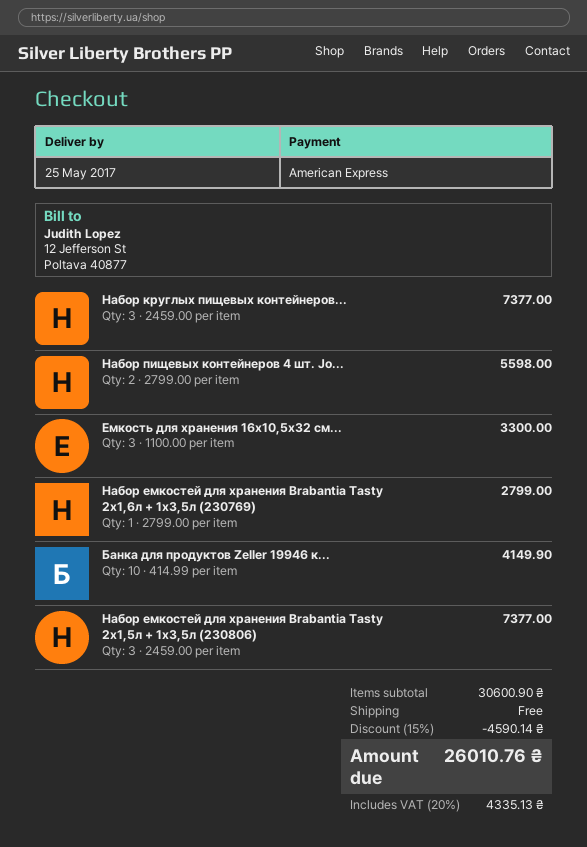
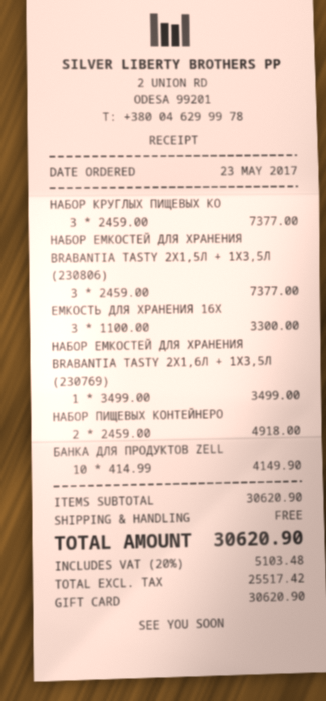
payment method: American Express -> gift card
Набор пищевых контейнеров 4 шт. Jo...: 2 x 2799.00 = 5598.00 -> 2 x 2459.00 = 4918.00
Набор емкостей для хранения Brabantia Tasty 2х1,6л + 1х3,5л (230769): 1 x 2799.00 = 2799.00 -> 1 x 3499.00 = 3499.00
subtotal: 30600.90 -> 30620.90
discount: 15% = 4590.14 -> none
tax: 20% = 4335.13 -> 20% = 5103.48
total: 26010.76 -> 30620.90

